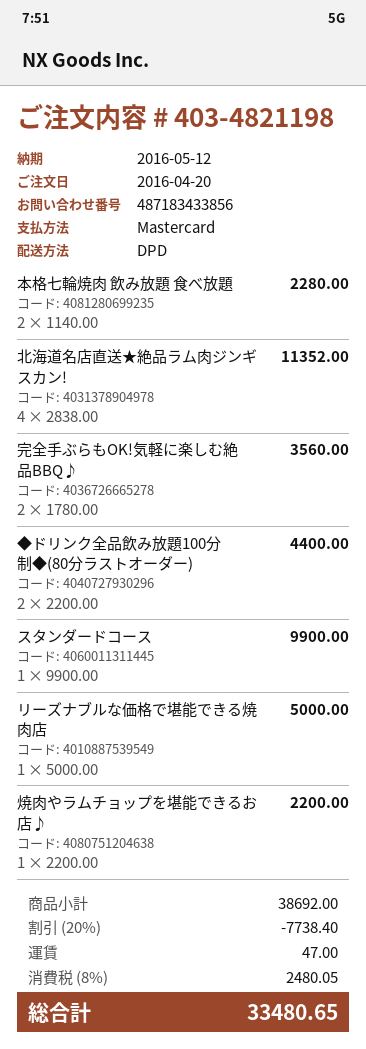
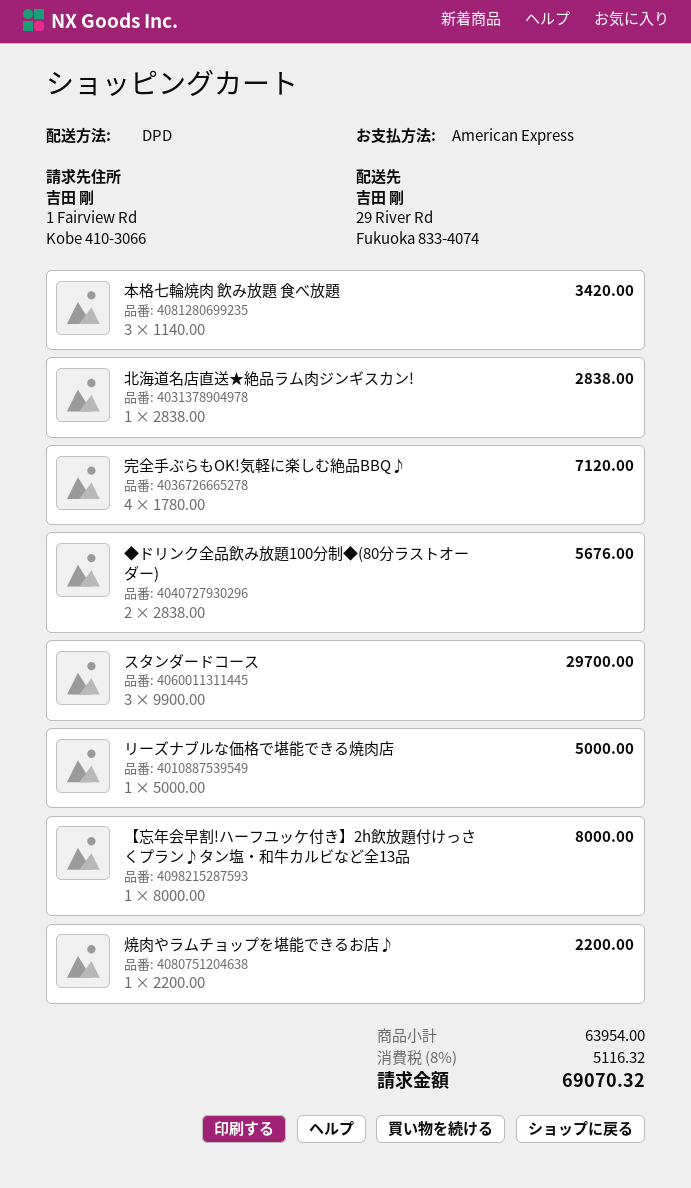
payment method: Mastercard -> American Express
本格七輪焼肉 飲み放題 食べ放題: 2 x 1140.00 = 2280.00 -> 3 x 1140.00 = 3420.00
北海道名店直送★絶品ラム肉ジンギスカン!: 4 x 2838.00 = 11352.00 -> 1 x 2838.00 = 2838.00
完全手ぶらもOK!気軽に楽しむ絶品BBQ♪: 2 x 1780.00 = 3560.00 -> 4 x 1780.00 = 7120.00
◆ドリンク全品飲み放題100分制◆(80分ラストオーダー): 2 x 2200.00 = 4400.00 -> 2 x 2838.00 = 5676.00
スタンダードコース: 1 x 9900.00 = 9900.00 -> 3 x 9900.00 = 29700.00
【忘年会早割!ハーフユッケ付き】2h飲放題付けっさくプラン♪タン塩・和牛カルビなど全13品: none -> 1 x 8000.00 = 8000.00
subtotal: 38692.00 -> 63954.00
discount: 20% = 7738.40 -> none
shipping: 47.00 -> none
tax: 8% = 2480.05 -> 8% = 5116.32
total: 33480.65 -> 69070.32

